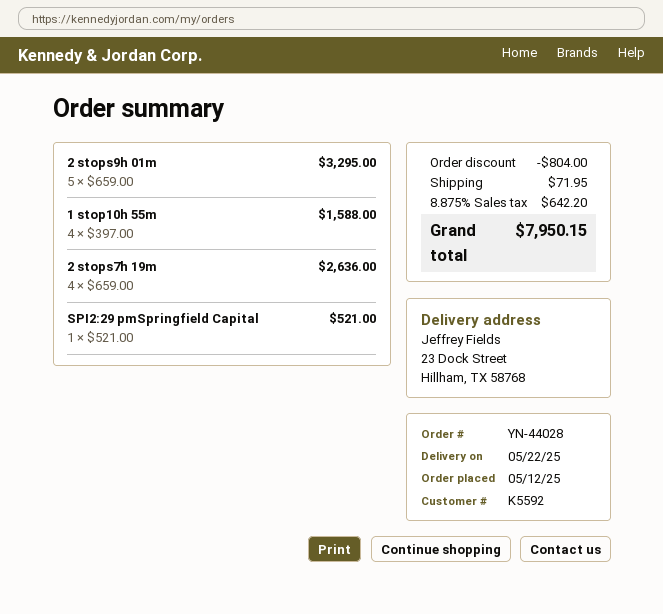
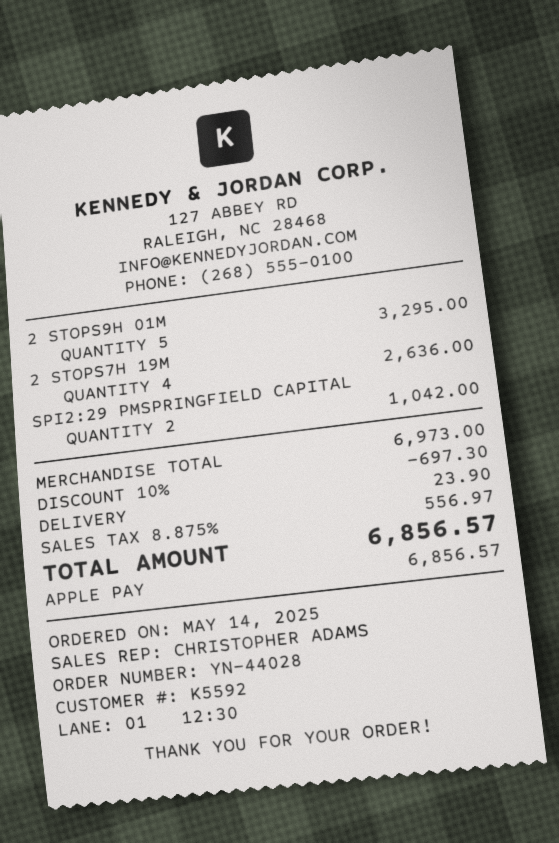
order date: 2025-05-12 -> 2025-05-14
1 stop10h 55m: 4 for 1588.00 -> none
SPI2:29 pmSpringfield Capital: 1 for 521.00 -> 2 for 1042.00
discount: 804.00 -> 697.30
shipping: 71.95 -> 23.90
tax: 8.875% = 642.20 -> 8.875% = 556.97
total: 7950.15 -> 6856.57

